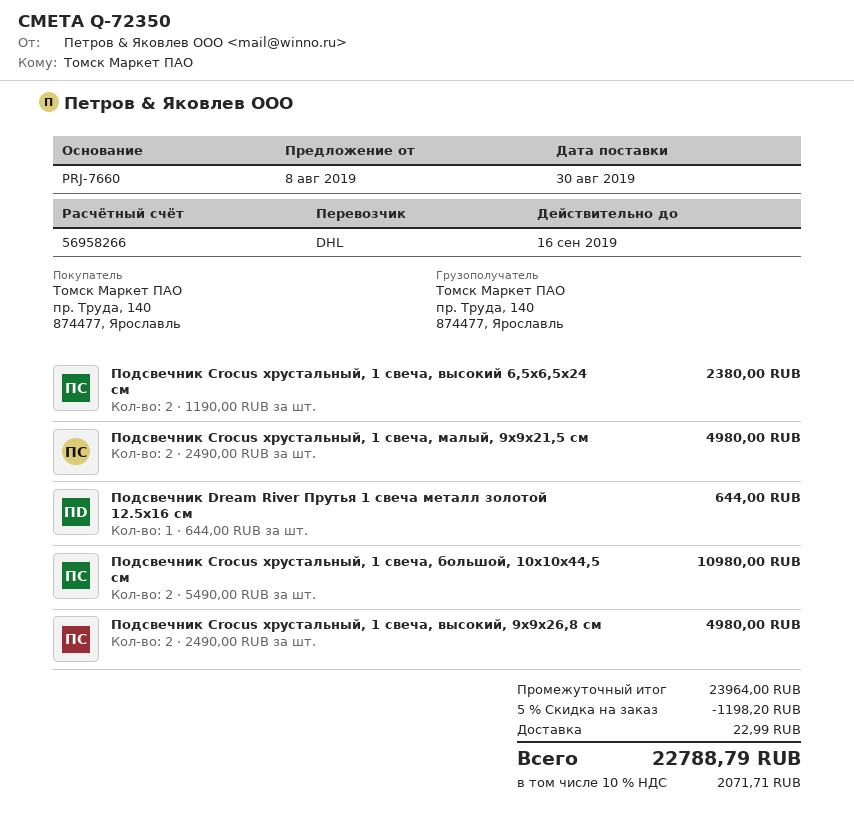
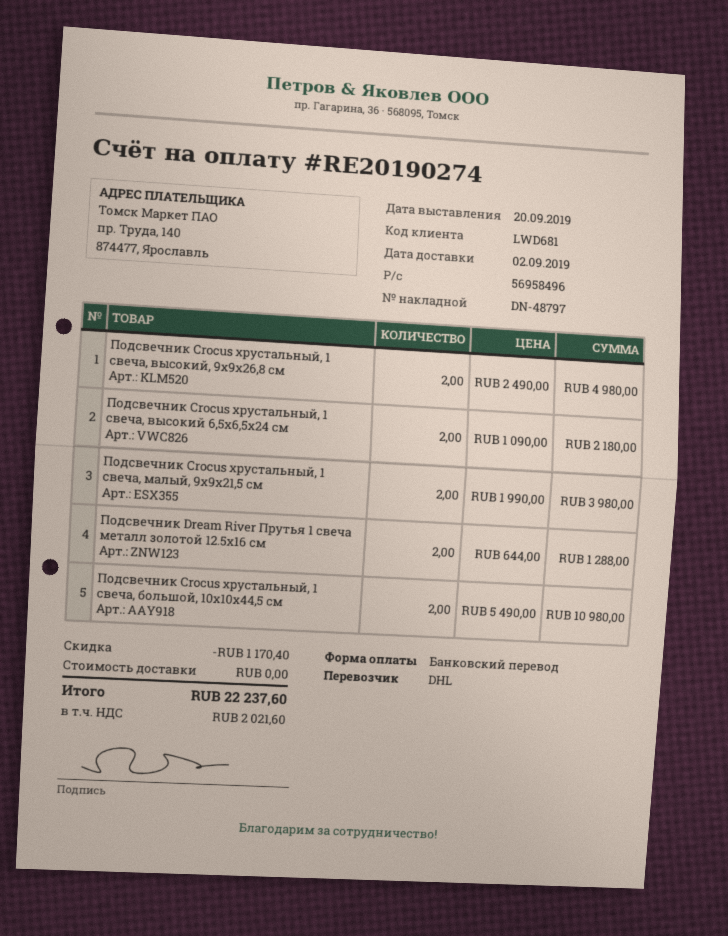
delivery date: 2019-08-30 -> 2019-09-02
bank account: 56958266 -> 56958496
Подсвечник Crocus хрустальный, 1 свеча, высокий 6,5х6,5х24 см: 2 x 1190.00 = 2380.00 -> 2 x 1090.00 = 2180.00
Подсвечник Crocus хрустальный, 1 свеча, малый, 9х9х21,5 см: 2 x 2490.00 = 4980.00 -> 2 x 1990.00 = 3980.00
Подсвечник Dream River Прутья 1 свеча металл золотой 12.5x16 см: 1 x 644.00 = 644.00 -> 2 x 644.00 = 1288.00
discount: 1198.20 -> 1170.40
shipping: 22.99 -> 0.00
tax: 2071.71 -> 2021.60
total: 22788.79 -> 22237.60

